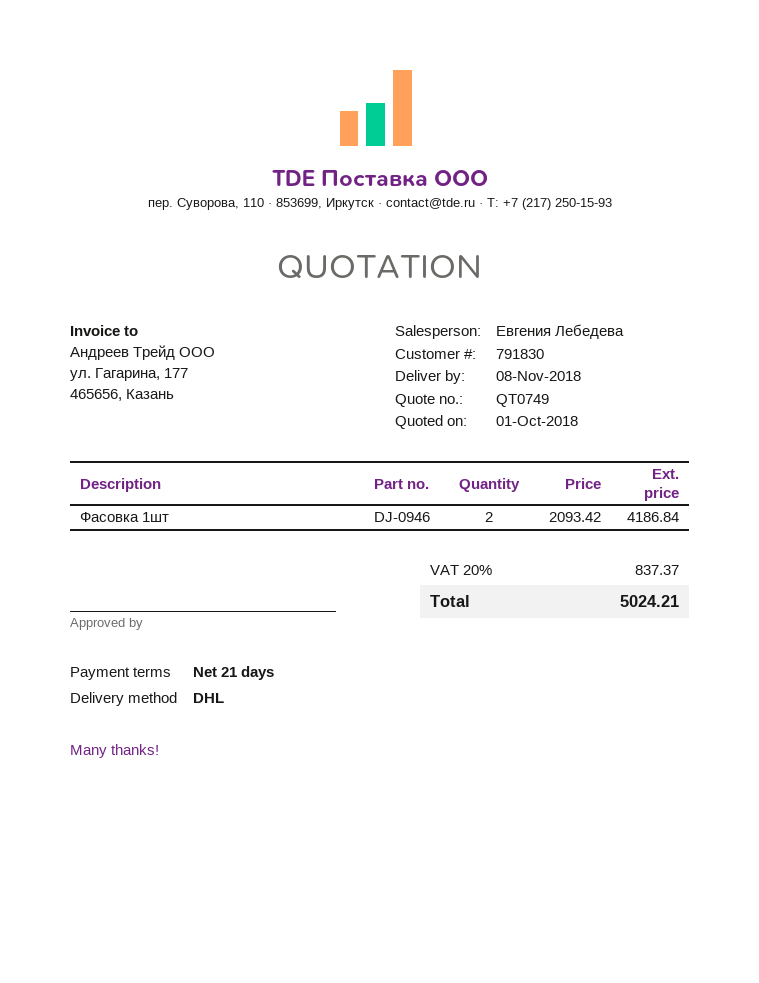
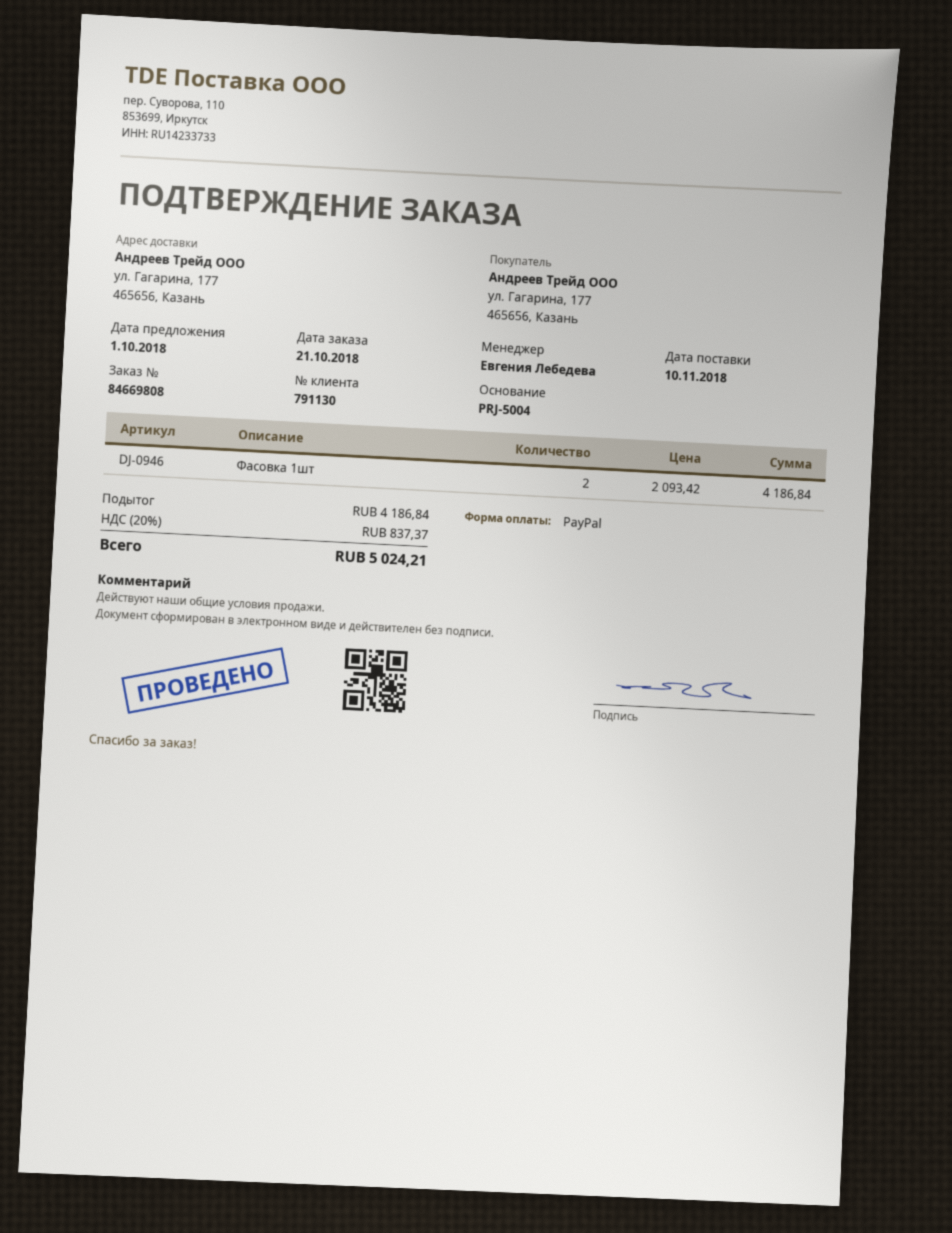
delivery date: 2018-11-08 -> 2018-11-10
customer number: 791830 -> 791130

